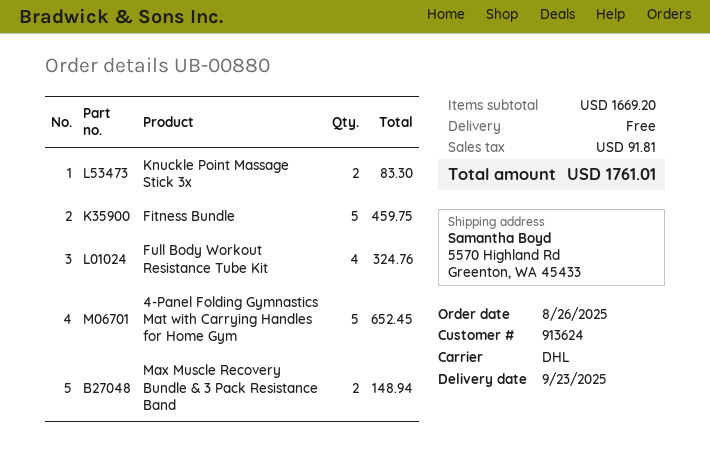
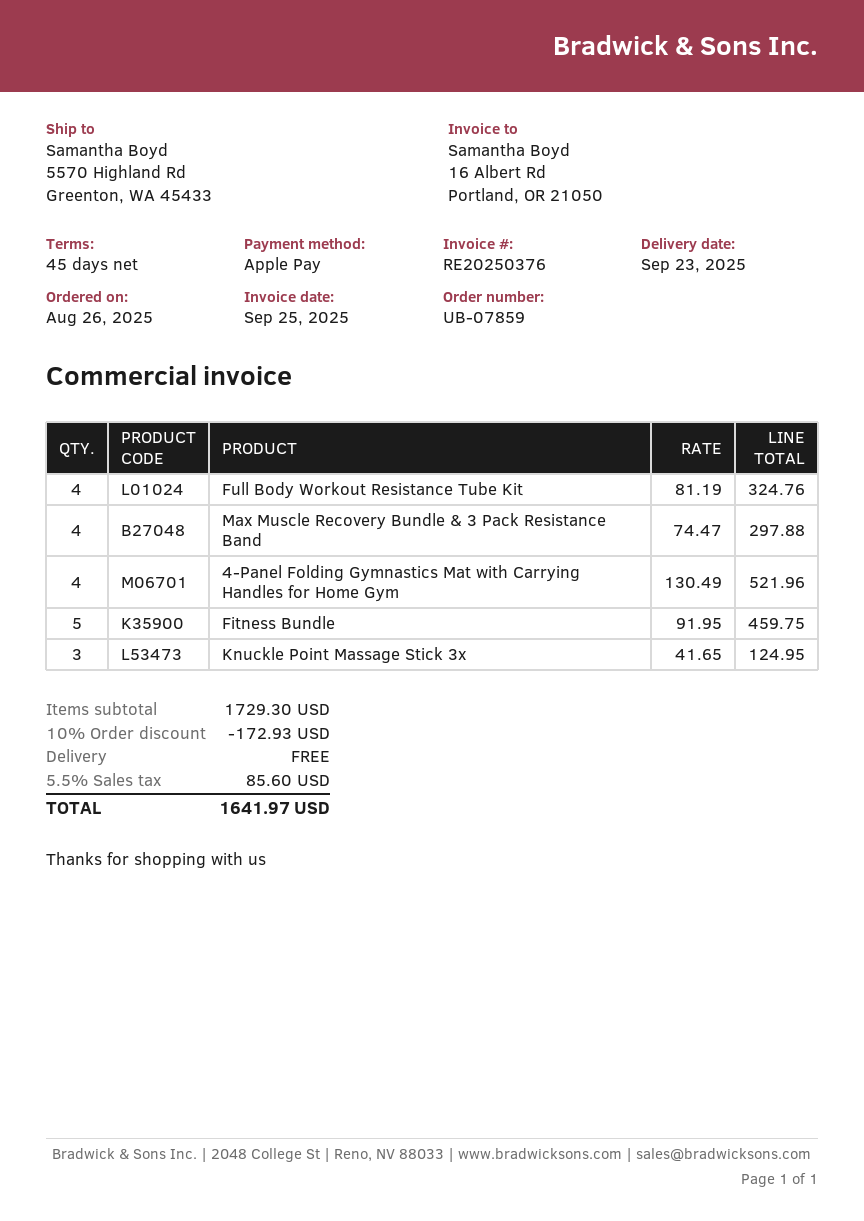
order number: UB-00880 -> UB-07859
Knuckle Point Massage Stick 3x: 2 for 83.30 -> 3 for 124.95
4-Panel Folding Gymnastics Mat with Carrying Handles for Home Gym: 5 for 652.45 -> 4 for 521.96
Max Muscle Recovery Bundle & 3 Pack Resistance Band: 2 for 148.94 -> 4 for 297.88
subtotal: 1669.20 -> 1729.30
discount: none -> 10% = 172.93
tax: 91.81 -> 85.60
total: 1761.01 -> 1641.97

